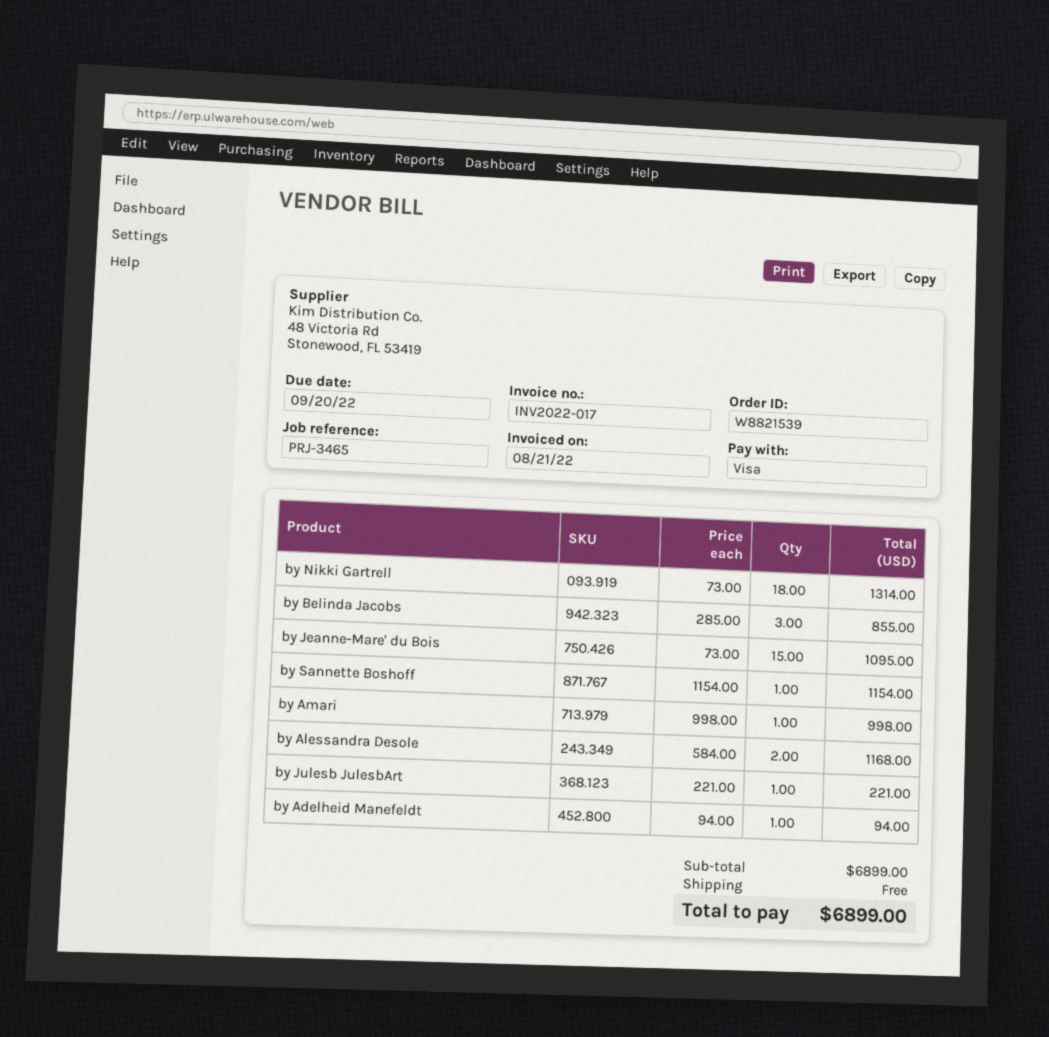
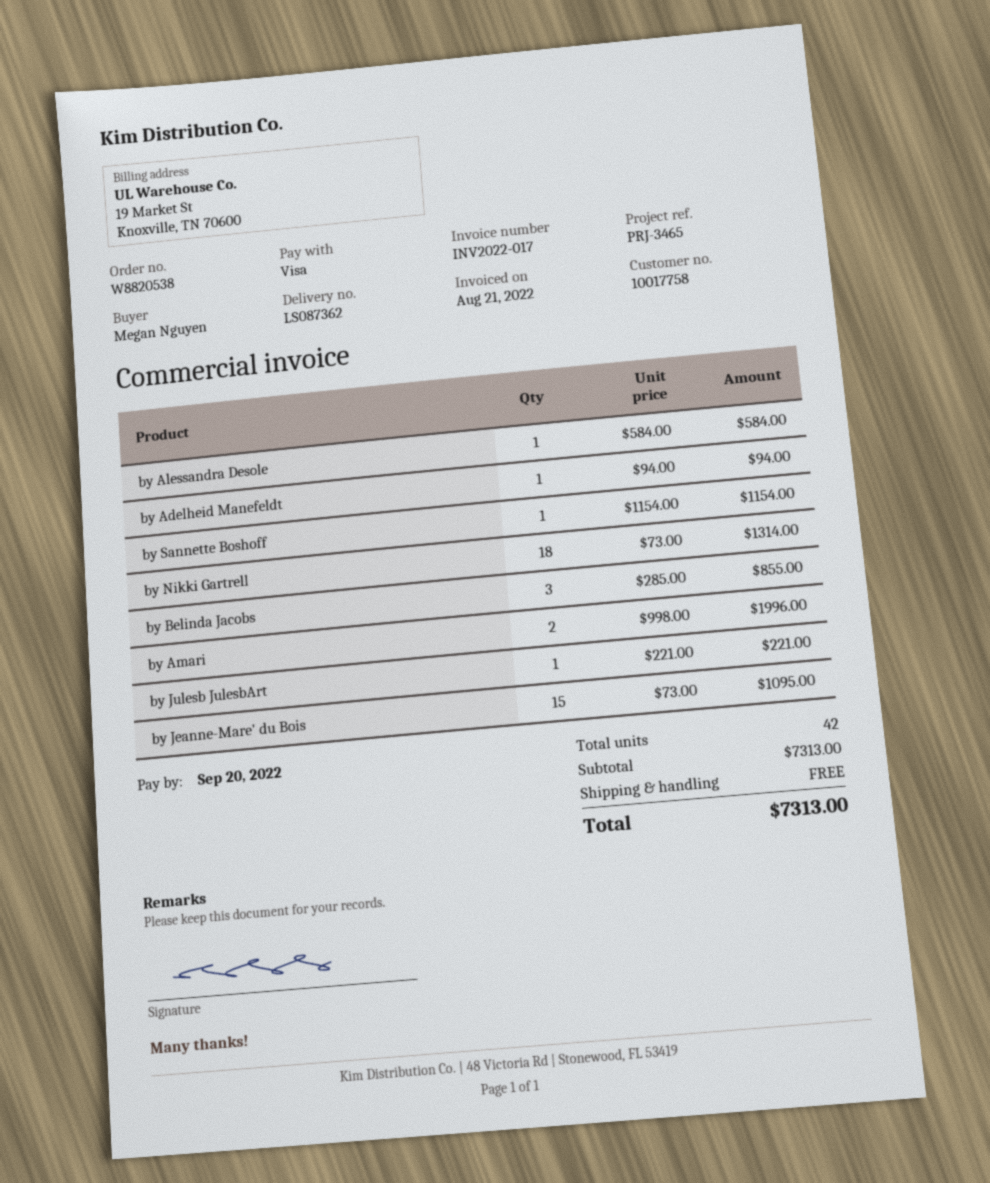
order number: W8821539 -> W8820538
by Amari: 1 x 998.00 = 998.00 -> 2 x 998.00 = 1996.00
by Alessandra Desole: 2 x 584.00 = 1168.00 -> 1 x 584.00 = 584.00
subtotal: 6899.00 -> 7313.00
total: 6899.00 -> 7313.00

